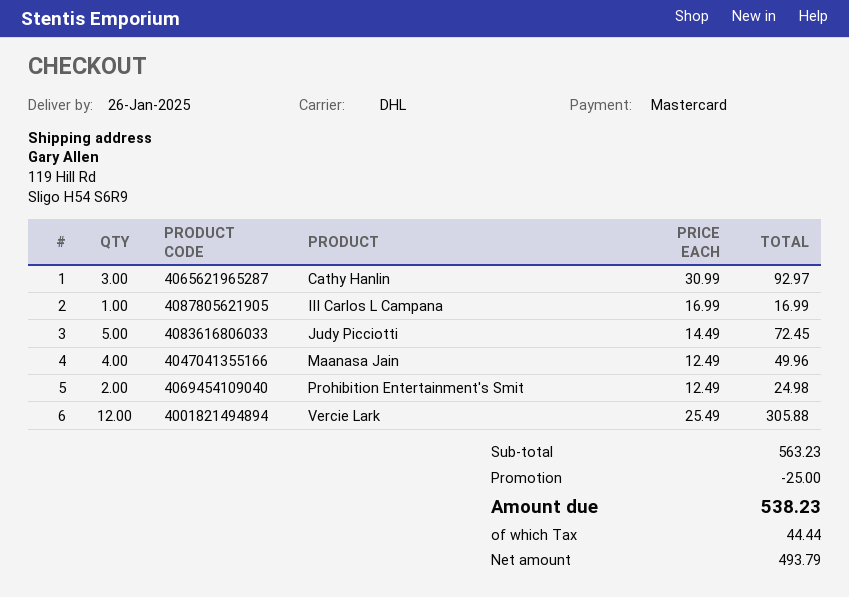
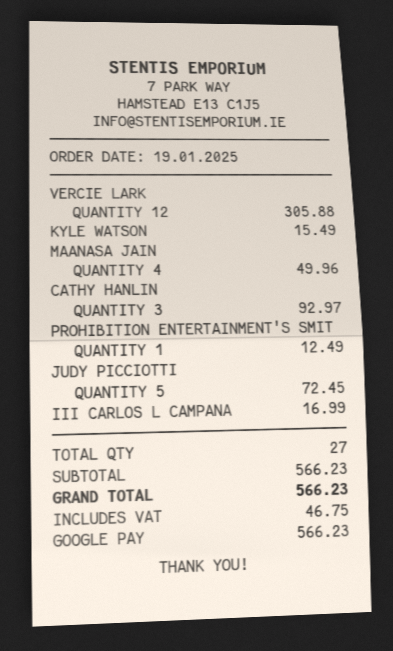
payment method: Mastercard -> Google Pay
Prohibition Entertainment's Smit: 2 for 24.98 -> 1 for 12.49
KYLE WATSON: none -> 1 for 15.49
subtotal: 563.23 -> 566.23
discount: 25.00 -> none
tax: 44.44 -> 46.75
total: 538.23 -> 566.23

